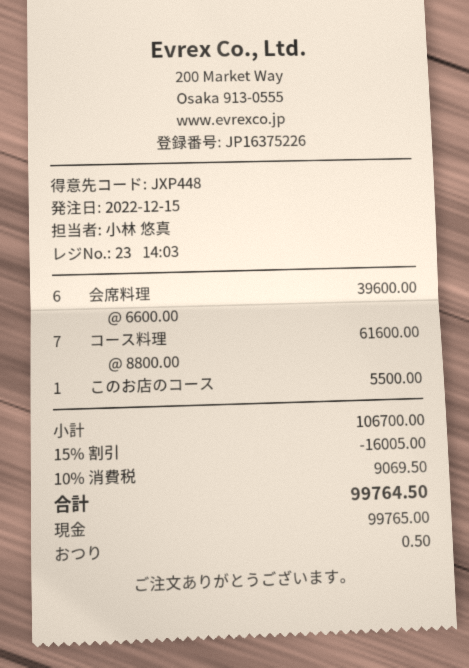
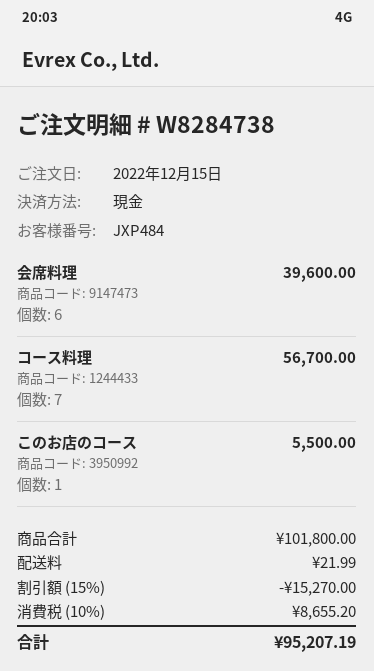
customer number: JXP448 -> JXP484
コース料理: 7 for 61600.00 -> 7 for 56700.00
subtotal: 106700.00 -> 101800.00
discount: 15% = 16005.00 -> 15% = 15270.00
shipping: none -> 21.99
tax: 10% = 9069.50 -> 10% = 8655.20
total: 99764.50 -> 95207.19

